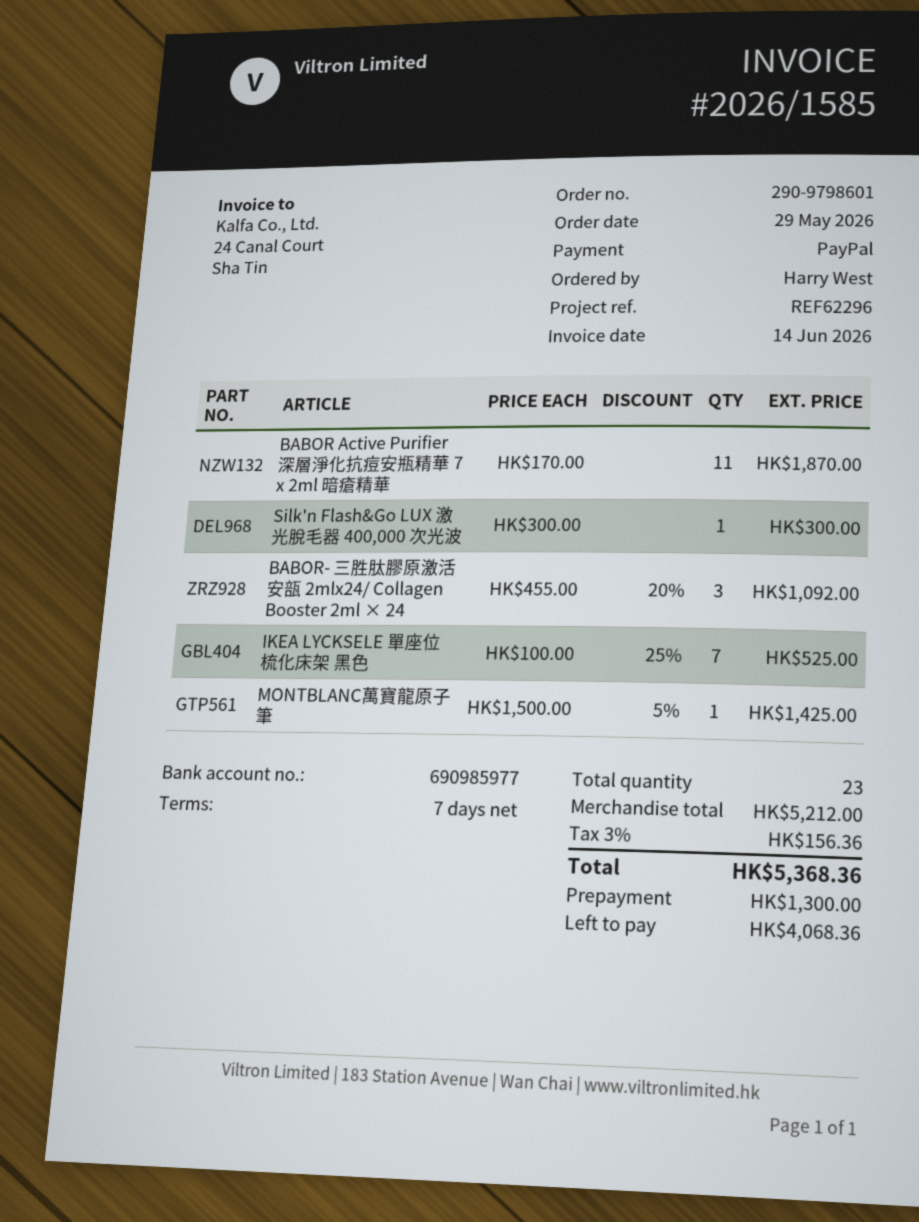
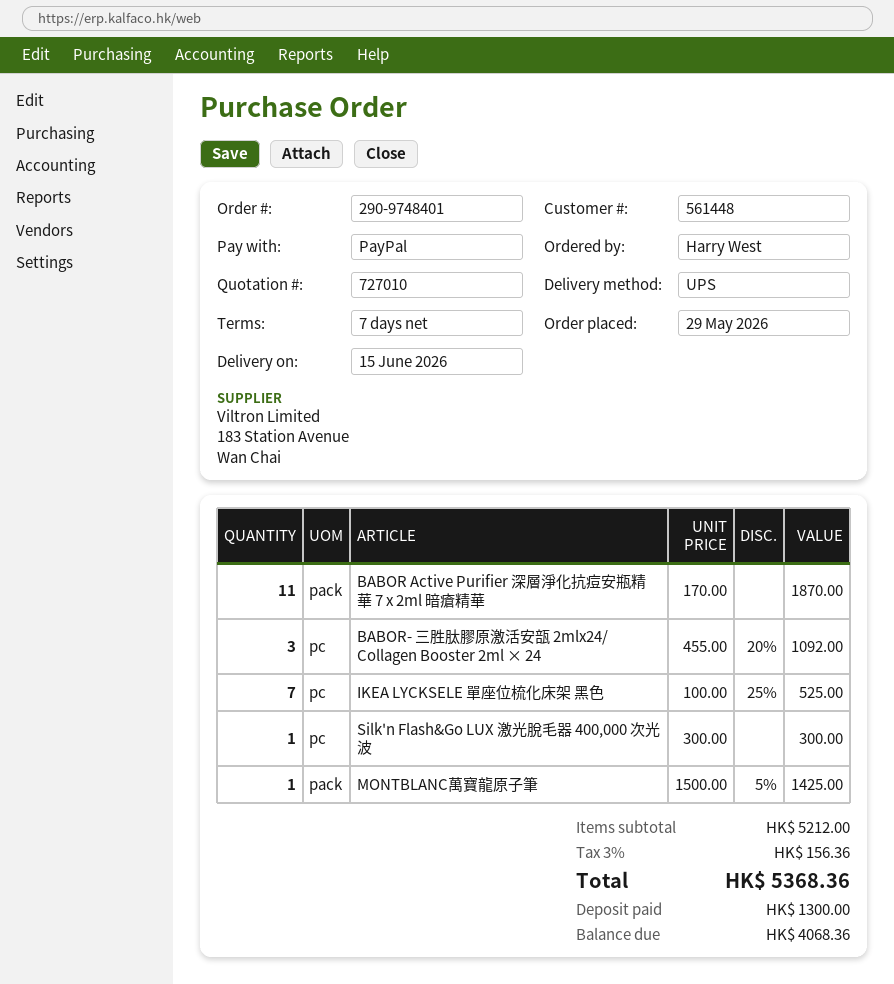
order number: 290-9798601 -> 290-9748401

